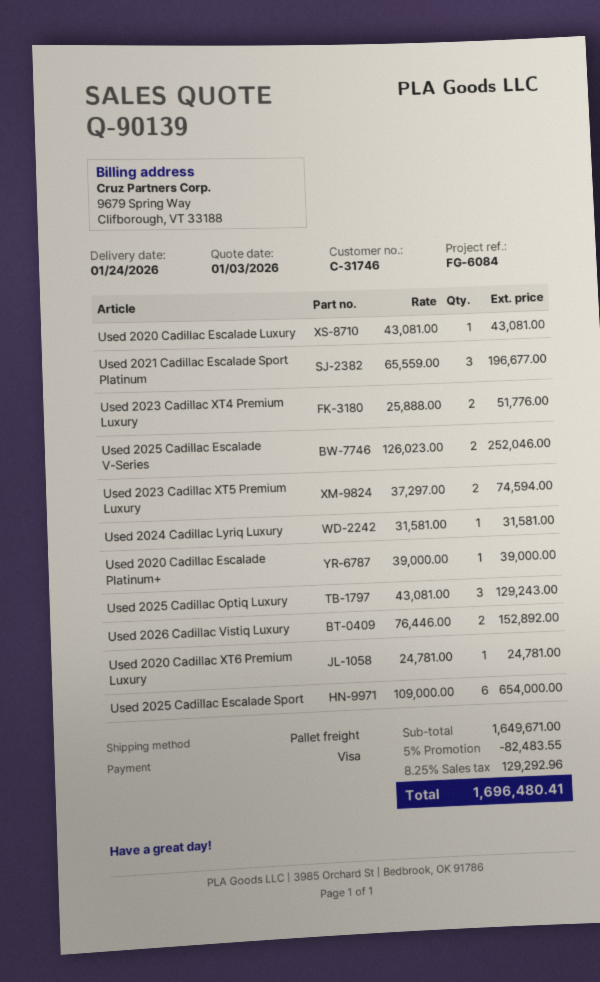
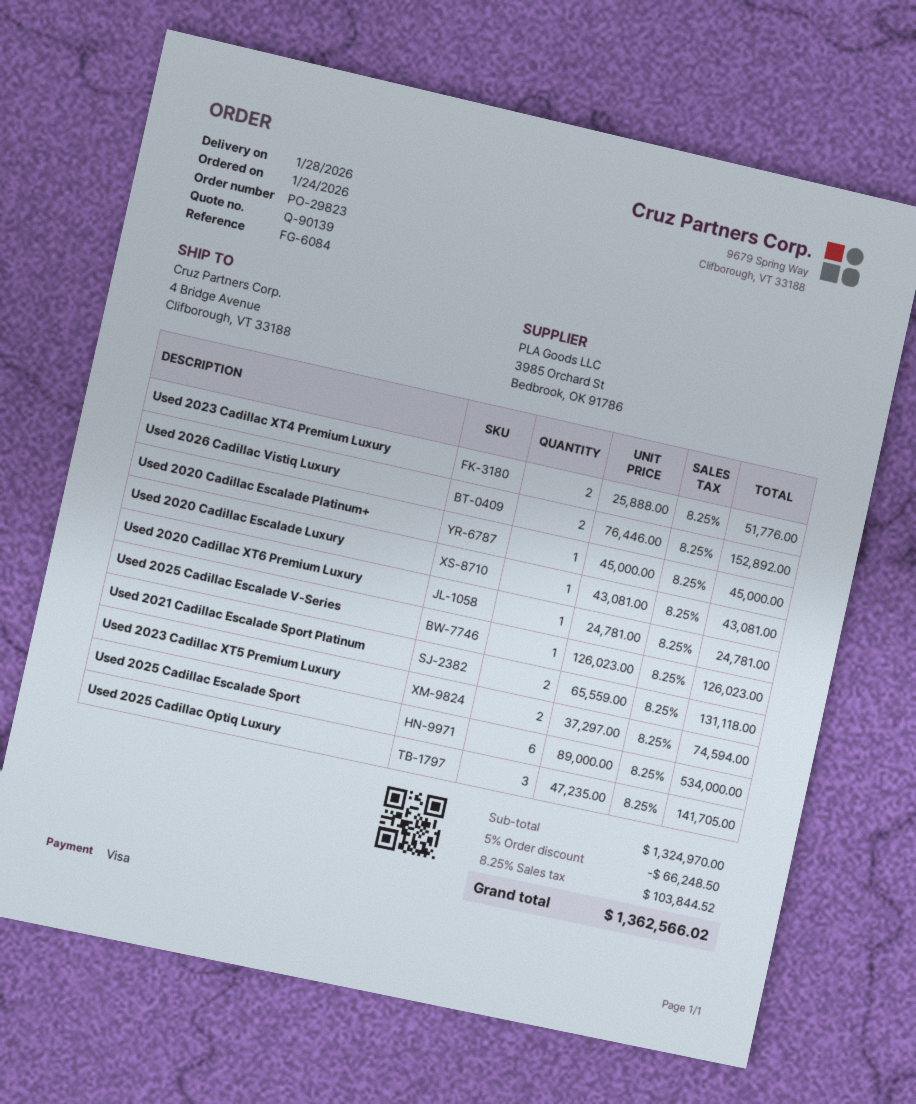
delivery date: 2026-01-24 -> 2026-01-28
Used 2021 Cadillac Escalade Sport Platinum: 3 x 65559.00 = 196677.00 -> 2 x 65559.00 = 131118.00
Used 2025 Cadillac Escalade V-Series: 2 x 126023.00 = 252046.00 -> 1 x 126023.00 = 126023.00
Used 2024 Cadillac Lyriq Luxury: 1 x 31581.00 = 31581.00 -> none
Used 2020 Cadillac Escalade Platinum+: 1 x 39000.00 = 39000.00 -> 1 x 45000.00 = 45000.00
Used 2025 Cadillac Optiq Luxury: 3 x 43081.00 = 129243.00 -> 3 x 47235.00 = 141705.00
Used 2025 Cadillac Escalade Sport: 6 x 109000.00 = 654000.00 -> 6 x 89000.00 = 534000.00
subtotal: 1649671.00 -> 1324970.00
discount: 5% = 82483.55 -> 5% = 66248.50
tax: 8.25% = 129292.96 -> 8.25% = 103844.52
total: 1696480.41 -> 1362566.02

